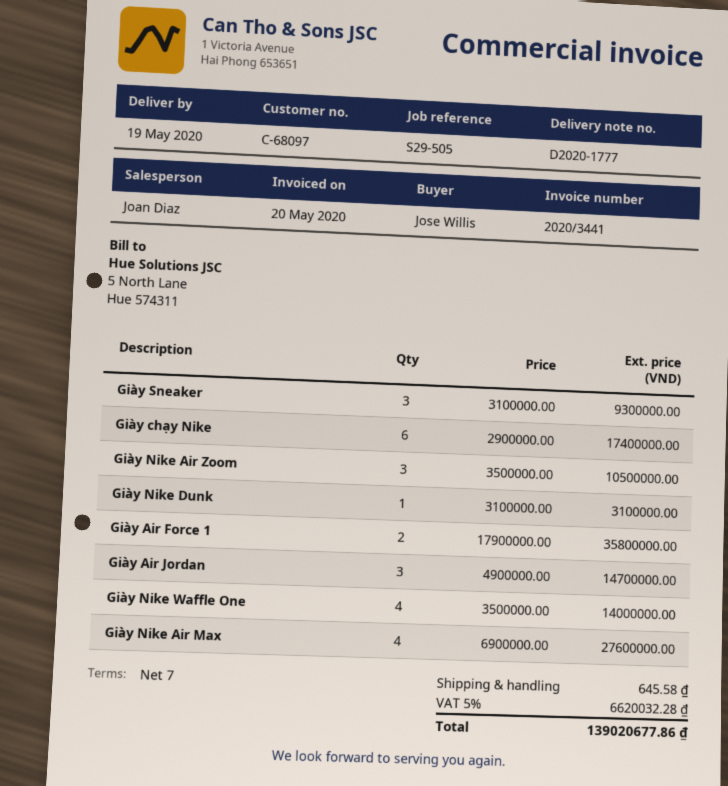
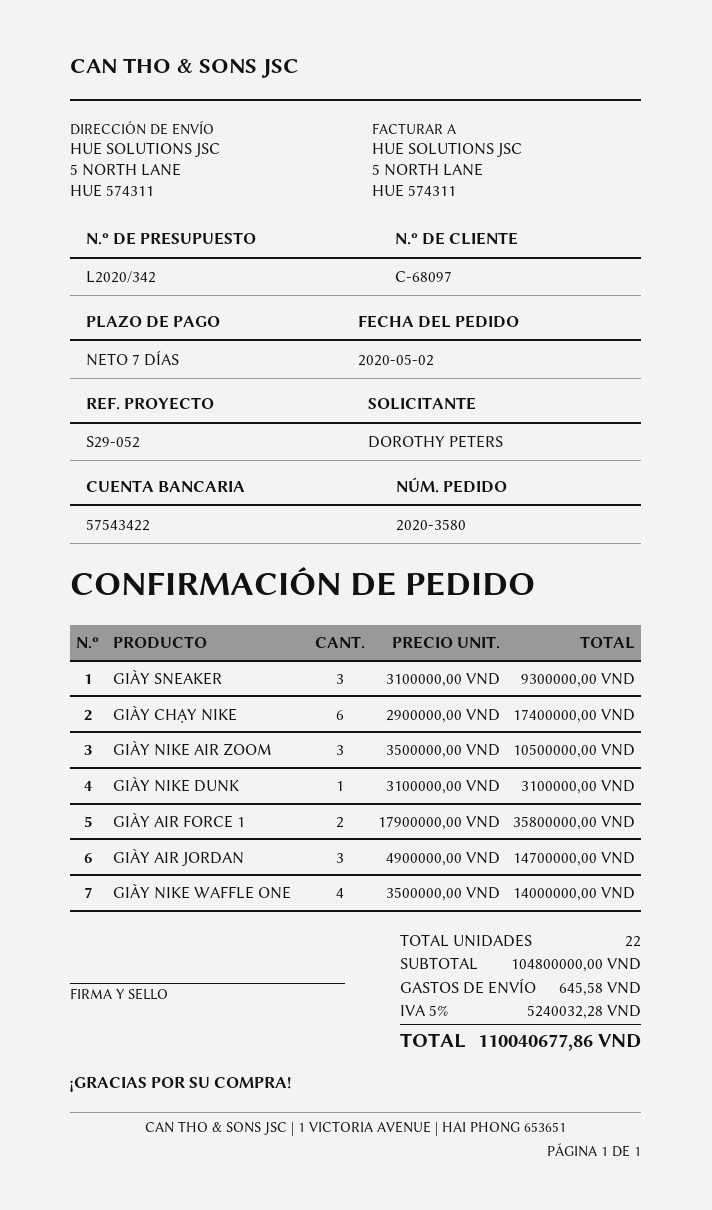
reference: S29-505 -> S29-052
ordered by: Jose Willis -> DOROTHY PETERS
Giày Nike Air Max: 4 x 6900000.00 = 27600000.00 -> none
tax: 5% = 6620032.28 -> 5% = 5240032.28
total: 139020677.86 -> 110040677.86

